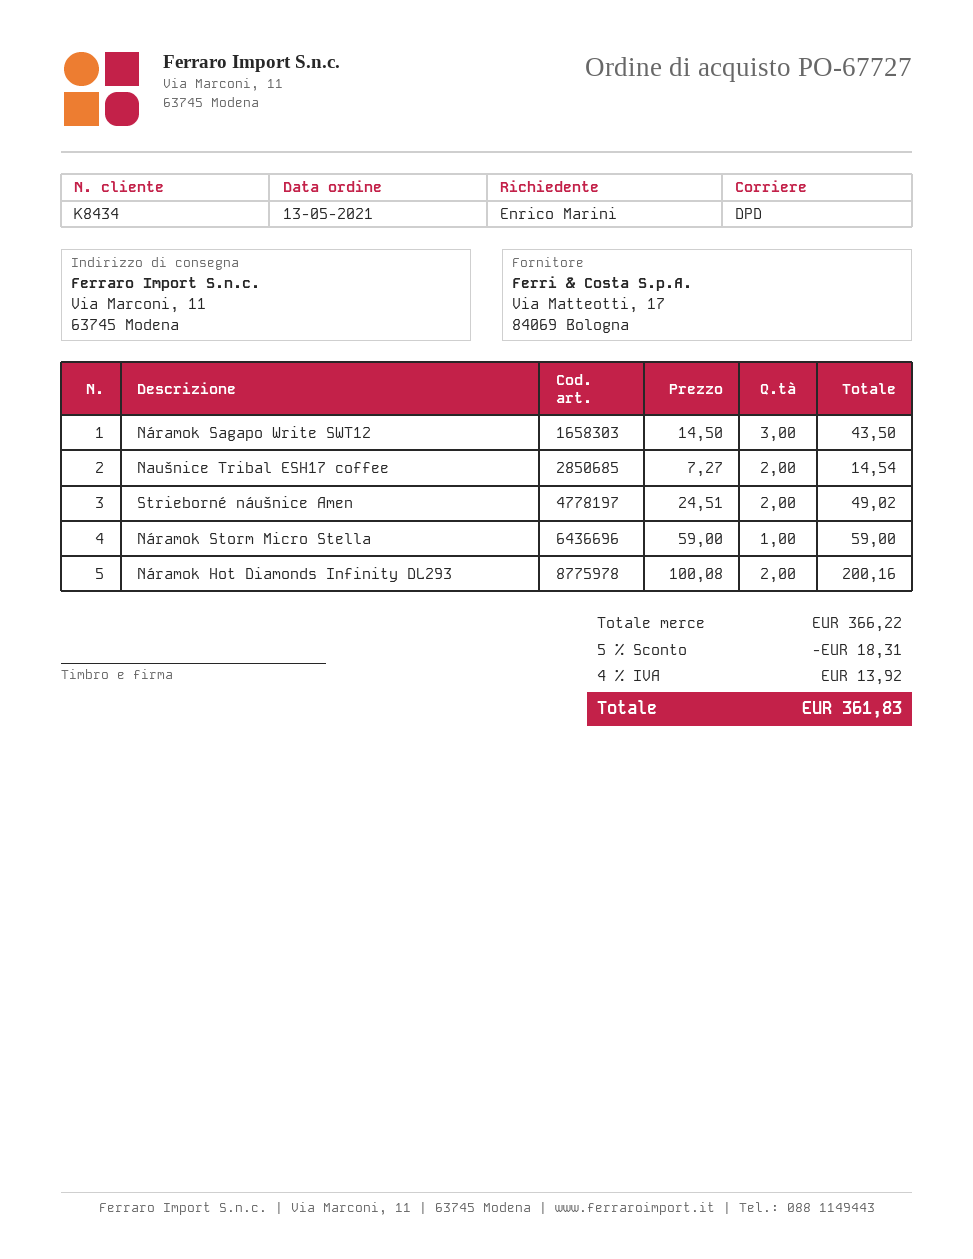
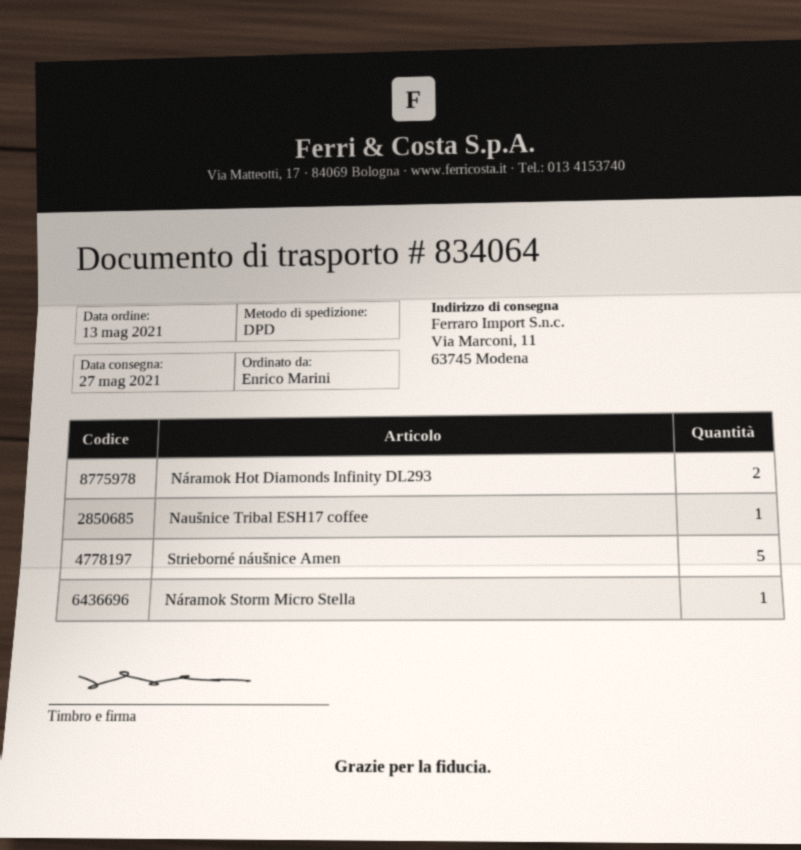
Náramok Sagapo Write SWT12: 3 -> none
Naušnice Tribal ESH17 coffee: 2 -> 1
Strieborné náušnice Amen: 2 -> 5

